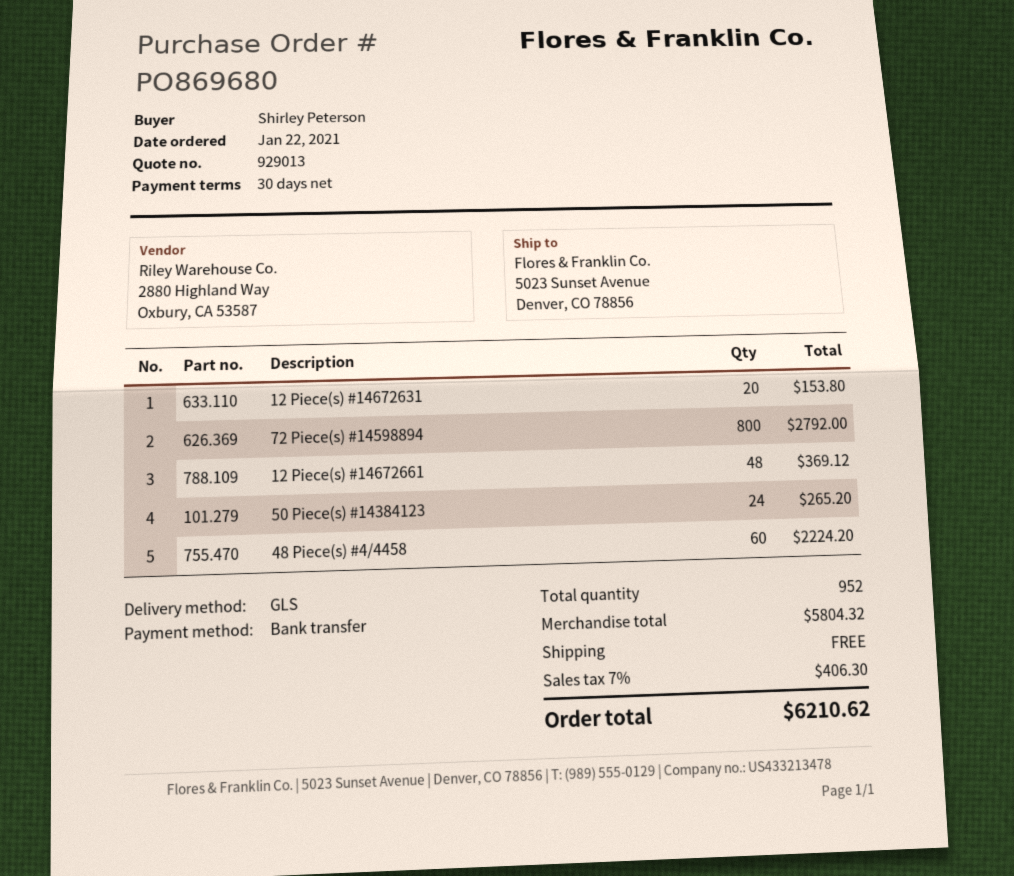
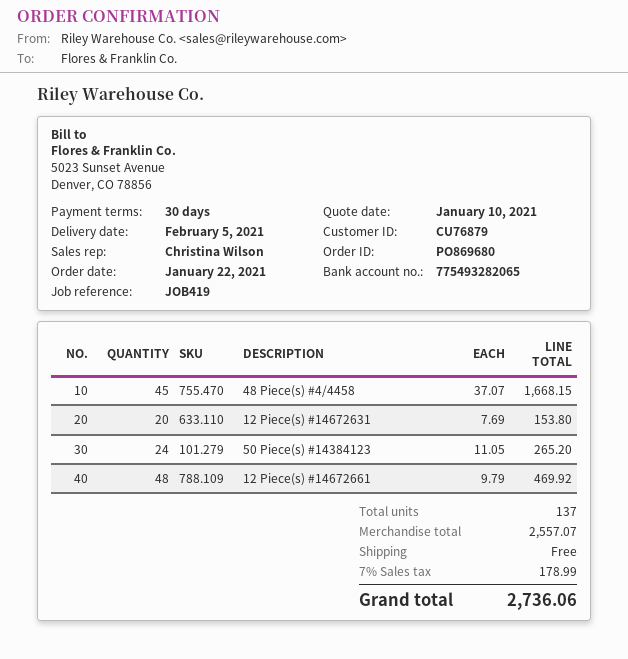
72 Piece(s) #14598894: 800 for 2792.00 -> none
12 Piece(s) #14672661: 48 for 369.12 -> 48 for 469.92
48 Piece(s) #4/4458: 60 for 2224.20 -> 45 for 1668.15
total quantity: 952 -> 137
subtotal: 5804.32 -> 2557.07
tax: 7% = 406.30 -> 7% = 178.99
total: 6210.62 -> 2736.06

